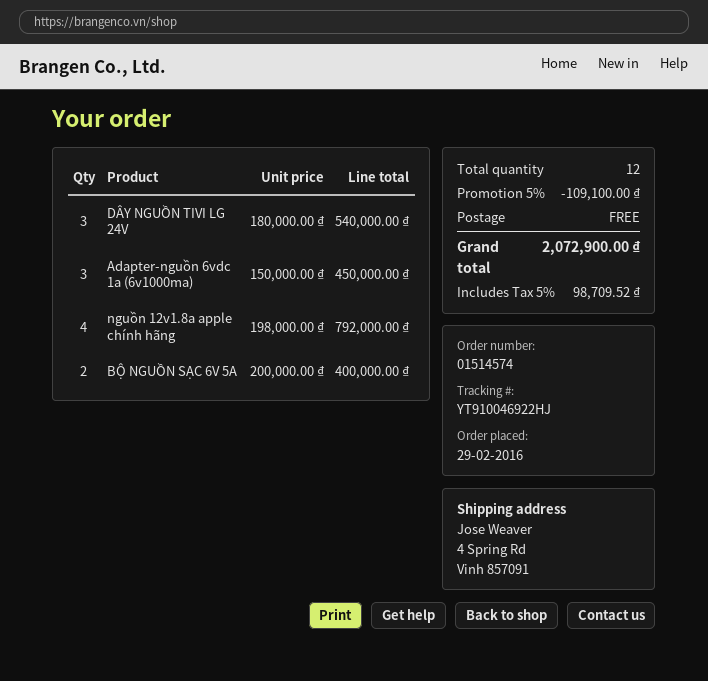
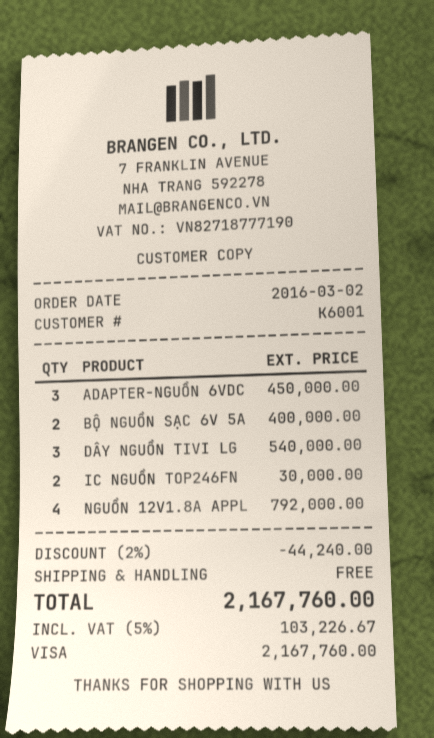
order date: 2016-02-29 -> 2016-03-02
IC NGUỒN TOP246FN: none -> 2 for 30000.00
discount: 5% = 109100.00 -> 2% = 44240.00
tax: 5% = 98709.52 -> 5% = 103226.67
total: 2072900.00 -> 2167760.00

